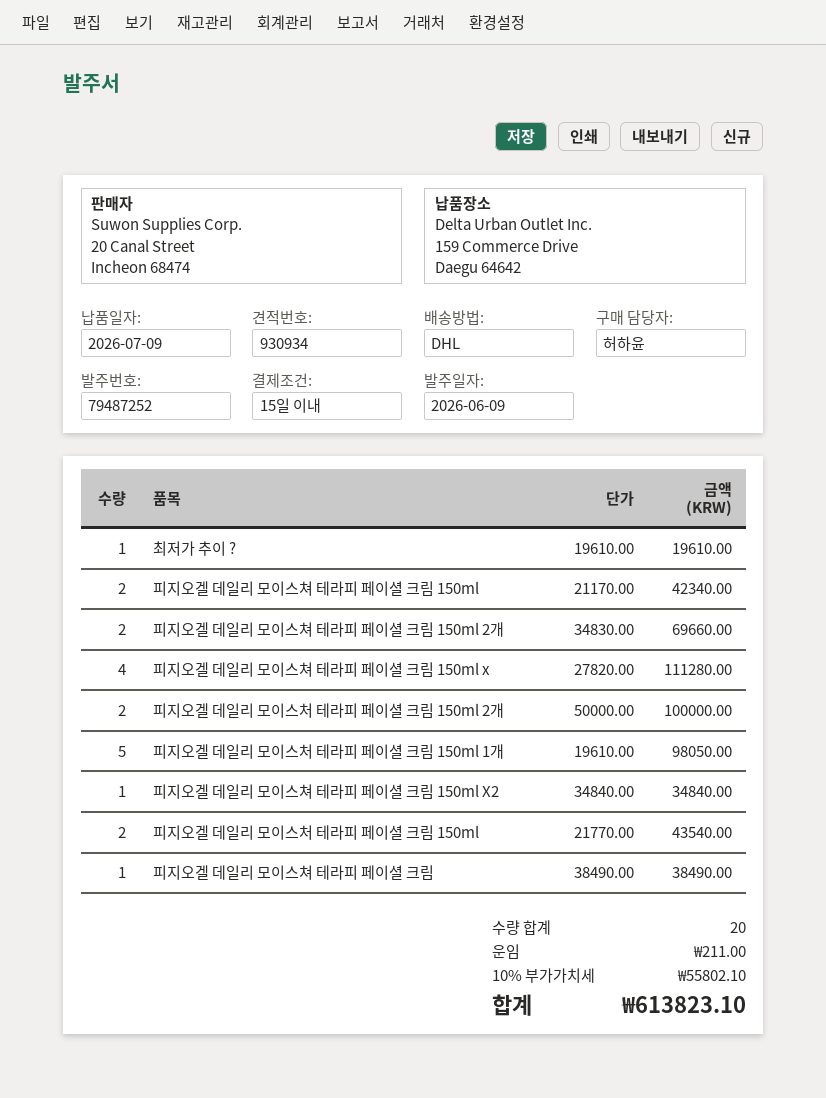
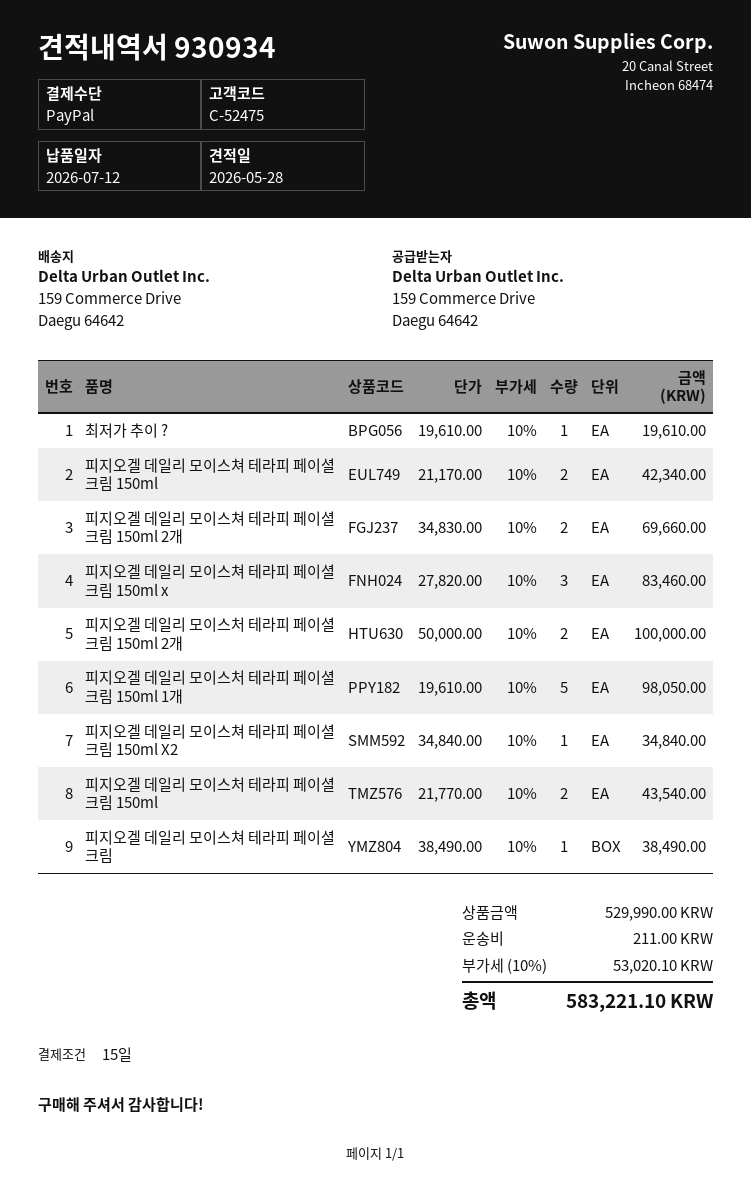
delivery date: 2026-07-09 -> 2026-07-12
피지오겔 데일리 모이스쳐 테라피 페이셜 크림 150ml x: 4 x 27820.00 = 111280.00 -> 3 x 27820.00 = 83460.00
tax: 10% = 55802.10 -> 10% = 53020.10
total: 613823.10 -> 583221.10

